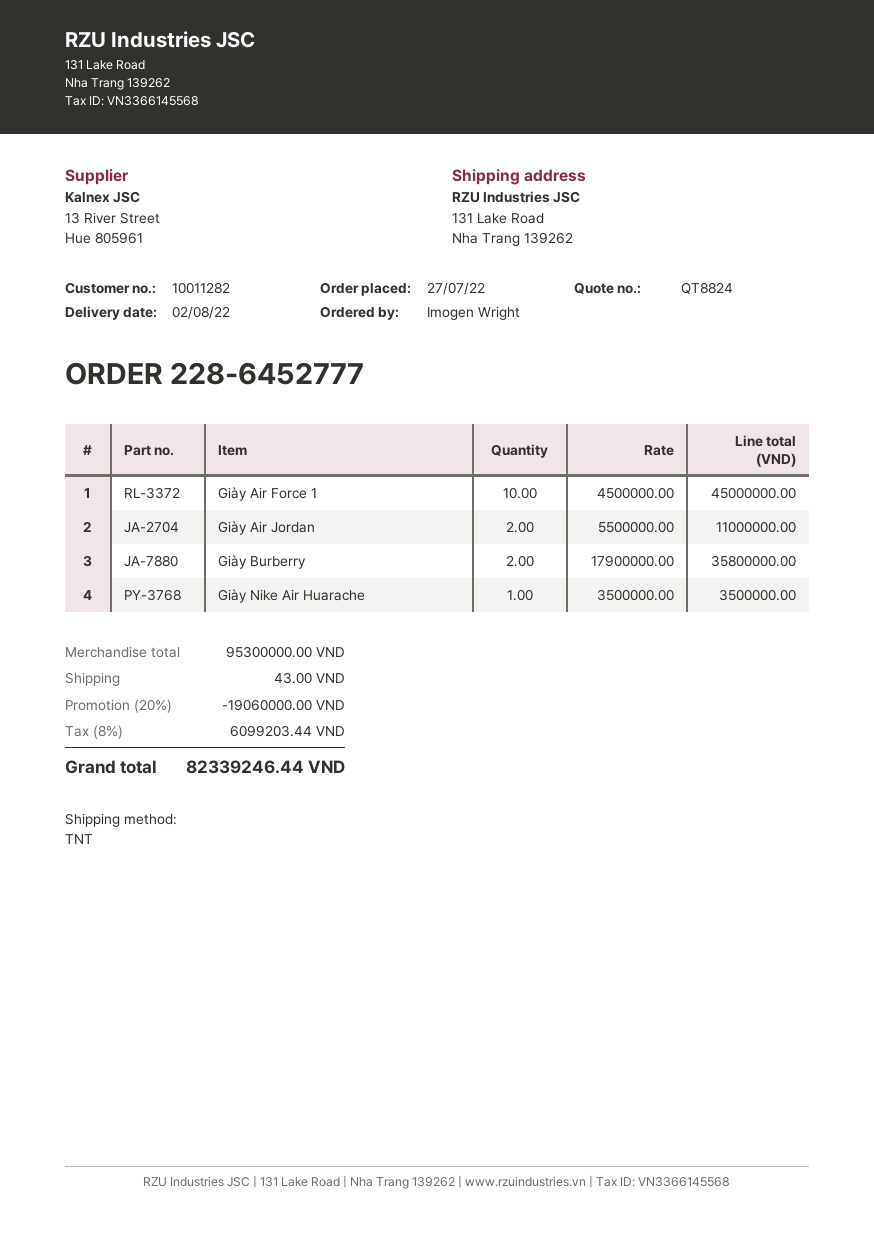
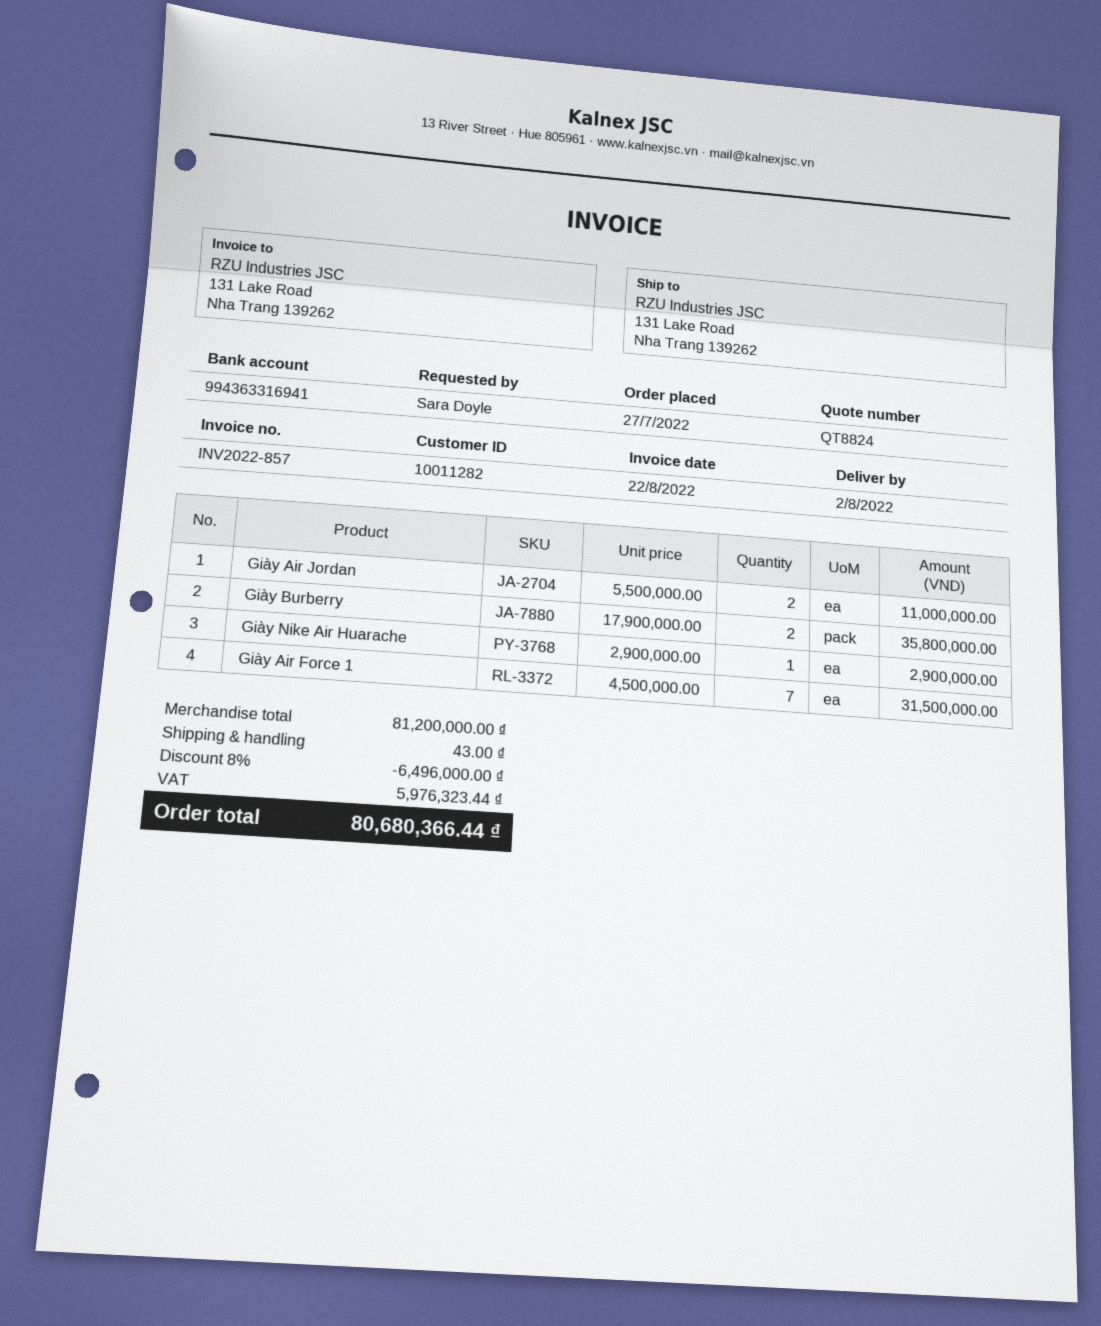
ordered by: Imogen Wright -> Sara Doyle
Giày Air Force 1: 10 x 4500000.00 = 45000000.00 -> 7 x 4500000.00 = 31500000.00
Giày Nike Air Huarache: 1 x 3500000.00 = 3500000.00 -> 1 x 2900000.00 = 2900000.00
subtotal: 95300000.00 -> 81200000.00
discount: 20% = 19060000.00 -> 8% = 6496000.00
tax: 6099203.44 -> 5976323.44
total: 82339246.44 -> 80680366.44

